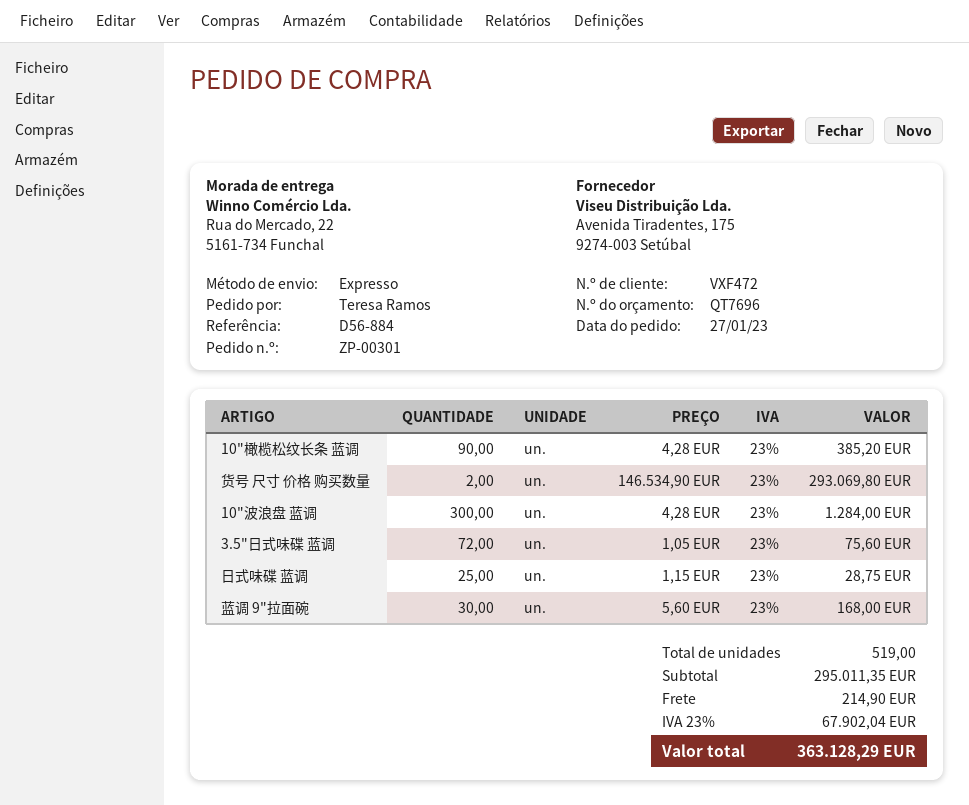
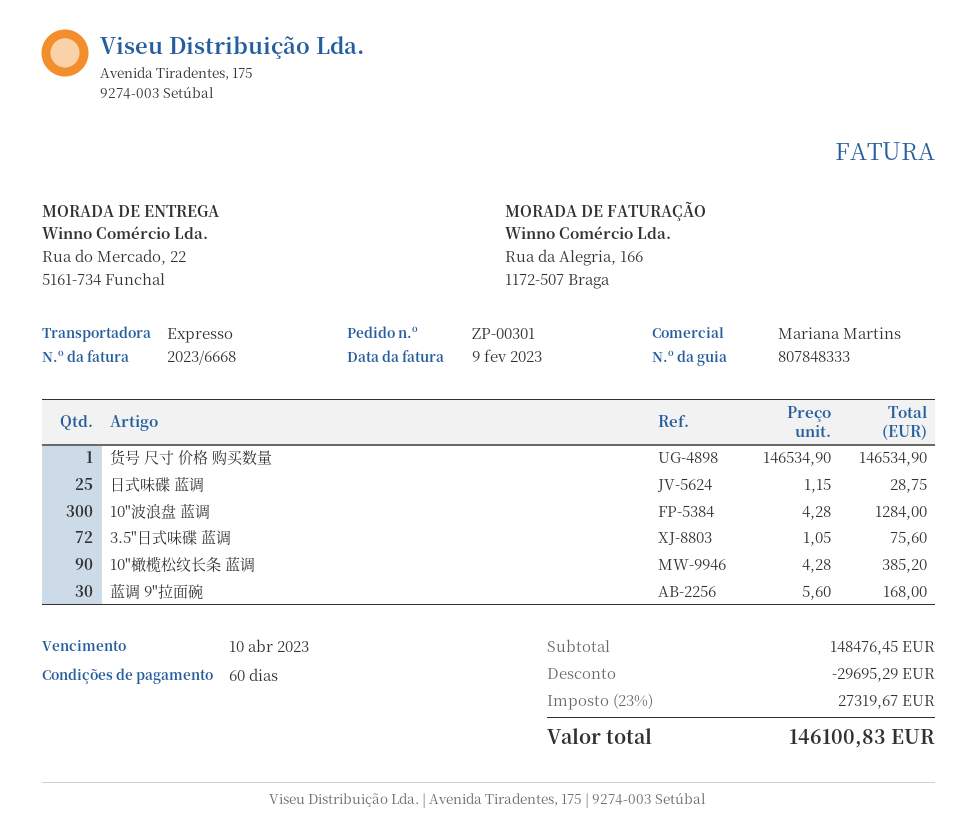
货号 尺寸 价格 购买数量: 2 x 146534.90 = 293069.80 -> 1 x 146534.90 = 146534.90
subtotal: 295011.35 -> 148476.45
discount: none -> 29695.29
shipping: 214.90 -> none
tax: 23% = 67902.04 -> 23% = 27319.67
total: 363128.29 -> 146100.83

